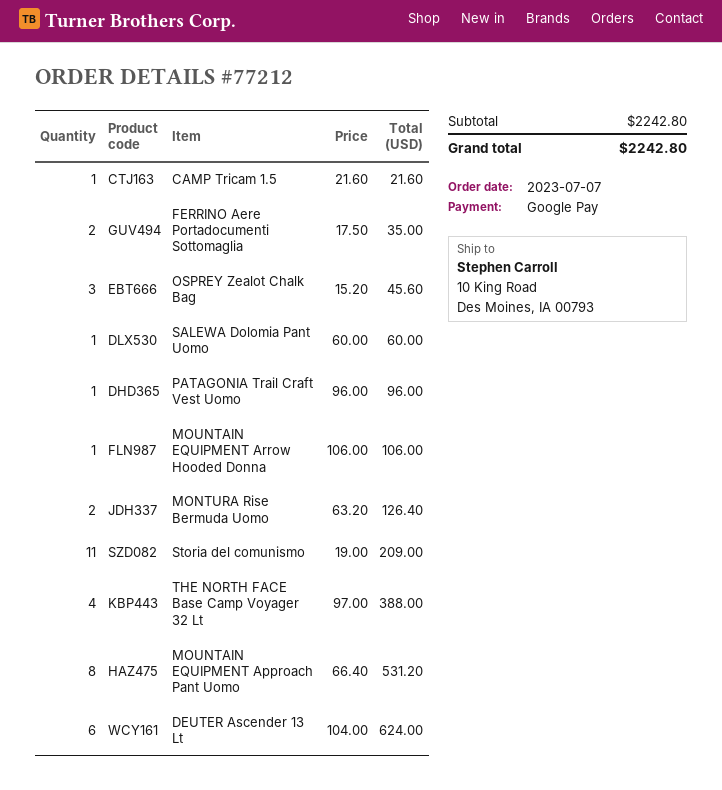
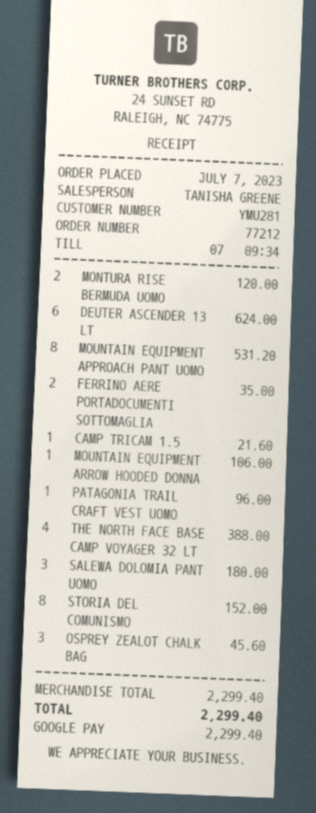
SALEWA Dolomia Pant Uomo: 1 for 60.00 -> 3 for 180.00
MONTURA Rise Bermuda Uomo: 2 for 126.40 -> 2 for 120.00
Storia del comunismo: 11 for 209.00 -> 8 for 152.00
subtotal: 2242.80 -> 2299.40
total: 2242.80 -> 2299.40

